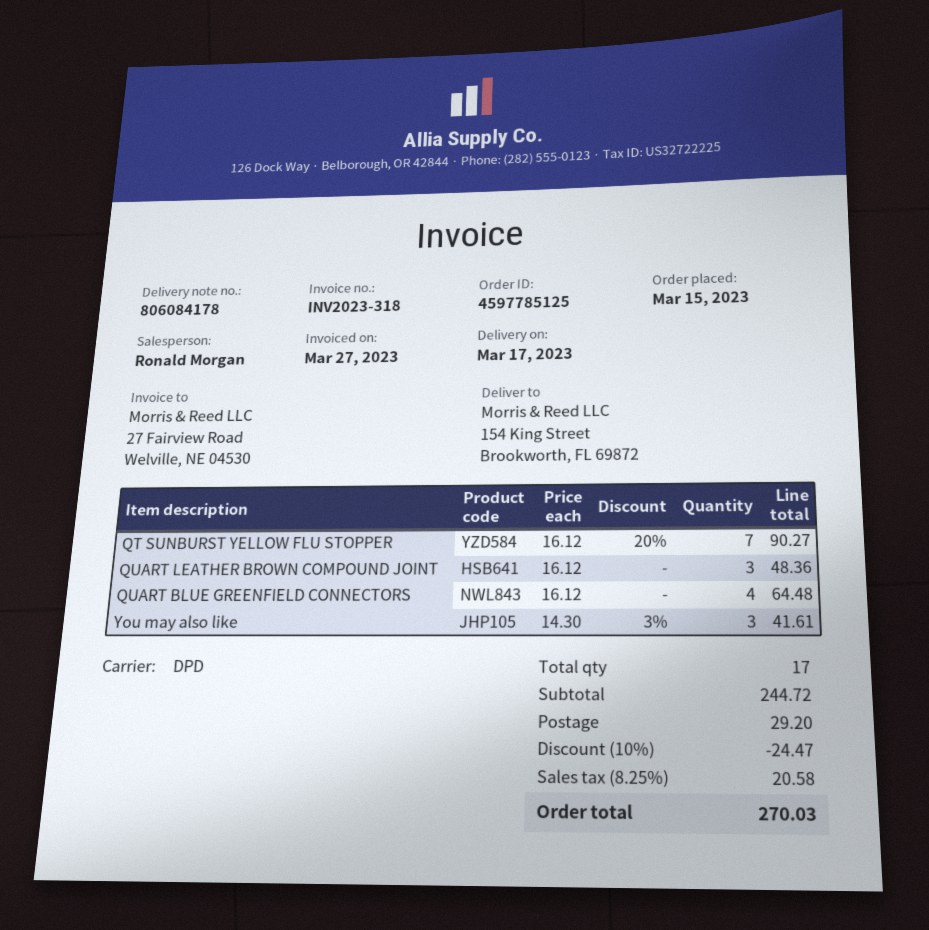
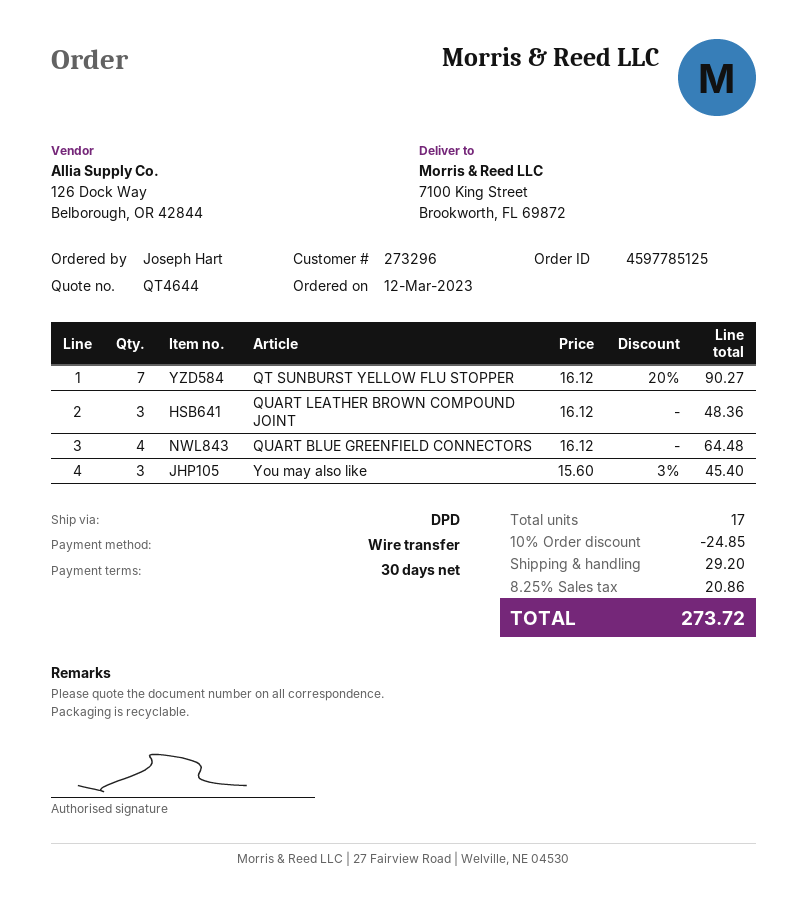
order date: 2023-03-15 -> 2023-03-12
ship to: 154 King Street, Brookworth, FL 69872 -> 7100 King Street, Brookworth, FL 69872
You may also like: 3 x 14.30 - 3% = 41.61 -> 3 x 15.60 - 3% = 45.40
discount: 10% = 24.47 -> 10% = 24.85
tax: 8.25% = 20.58 -> 8.25% = 20.86
total: 270.03 -> 273.72

